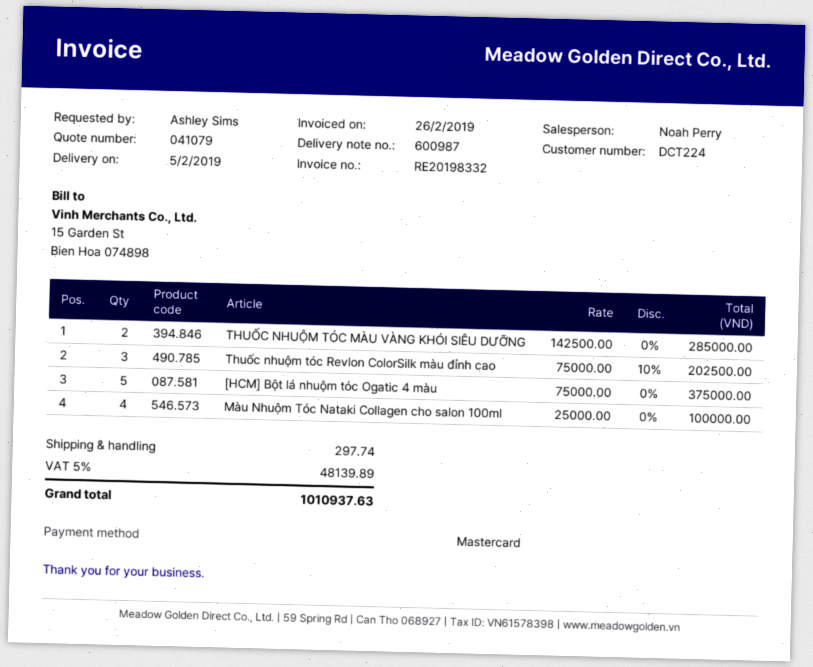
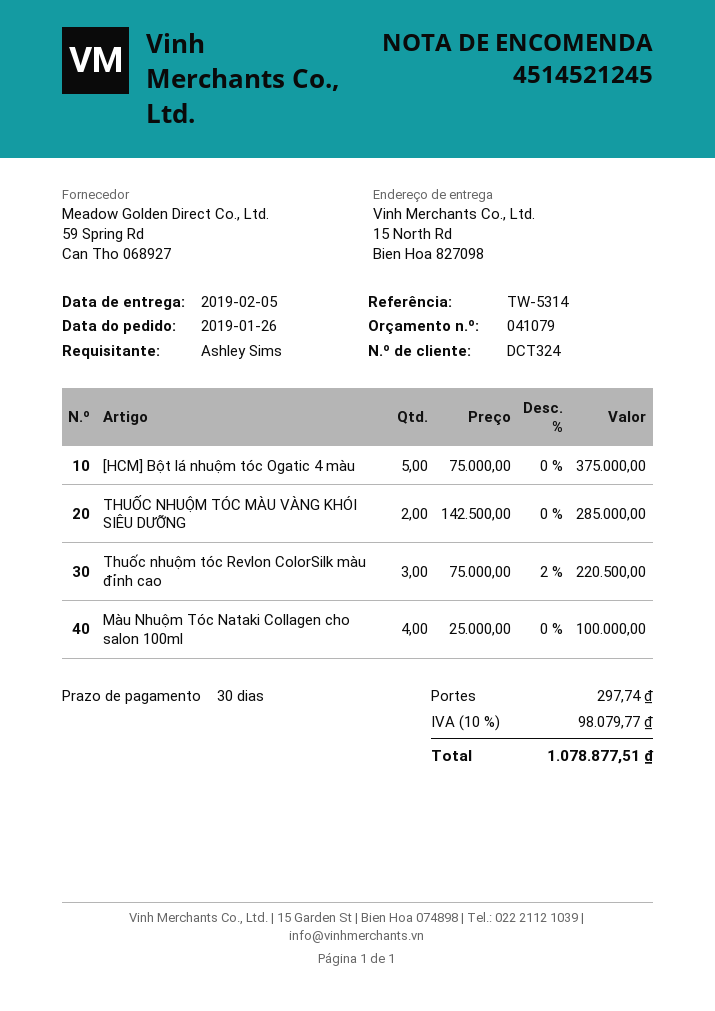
customer number: DCT224 -> DCT324
Thuốc nhuộm tóc Revlon ColorSilk màu đỉnh cao: 3 x 75000.00 - 10% = 202500.00 -> 3 x 75000.00 - 2% = 220500.00
tax: 5% = 48139.89 -> 10% = 98079.77
total: 1010937.63 -> 1078877.51

